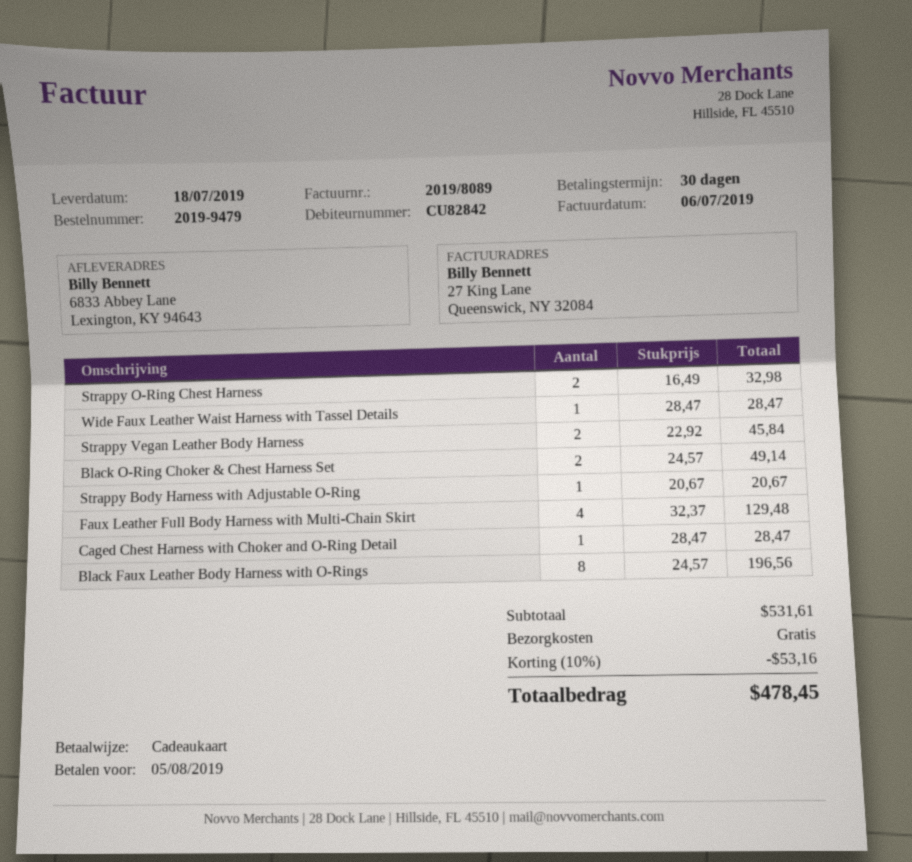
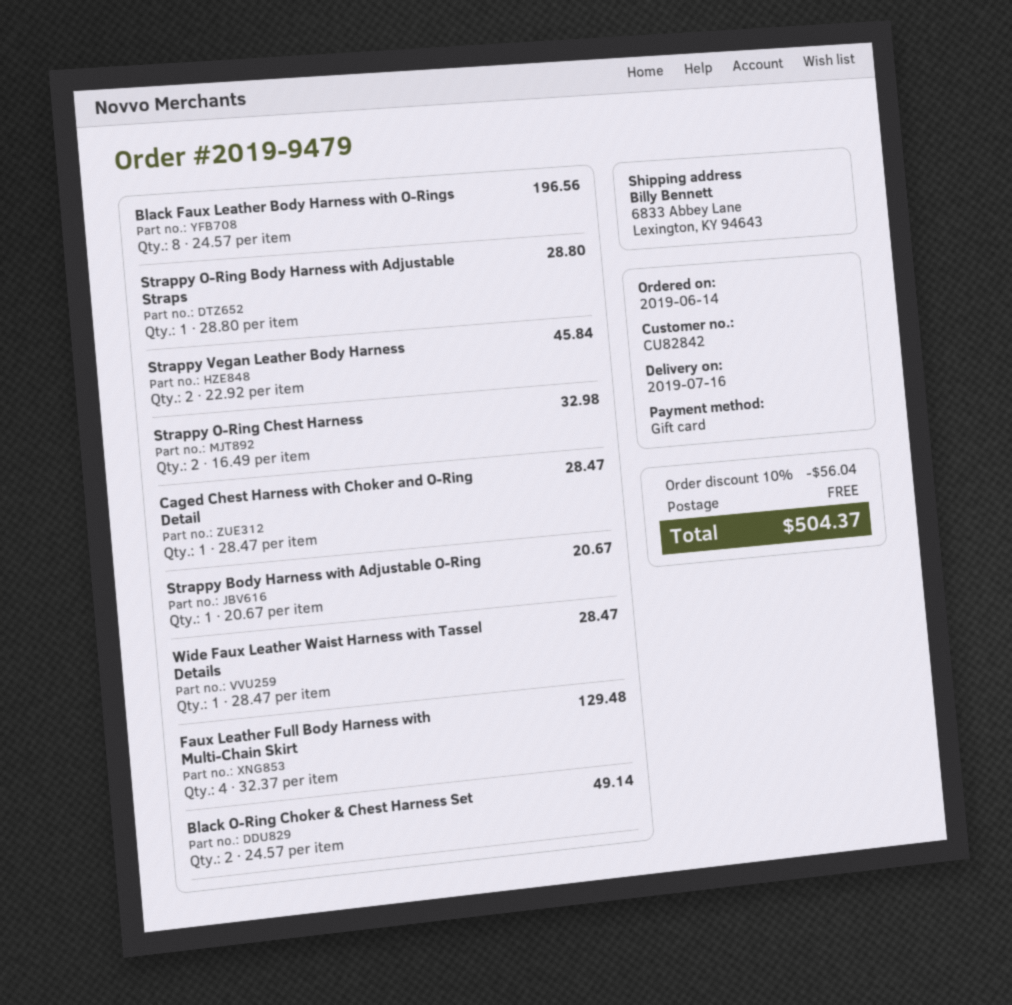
delivery date: 2019-07-18 -> 2019-07-16
Strappy O-Ring Body Harness with Adjustable Straps: none -> 1 x 28.80 = 28.80
discount: 10% = 53.16 -> 10% = 56.04
total: 478.45 -> 504.37

